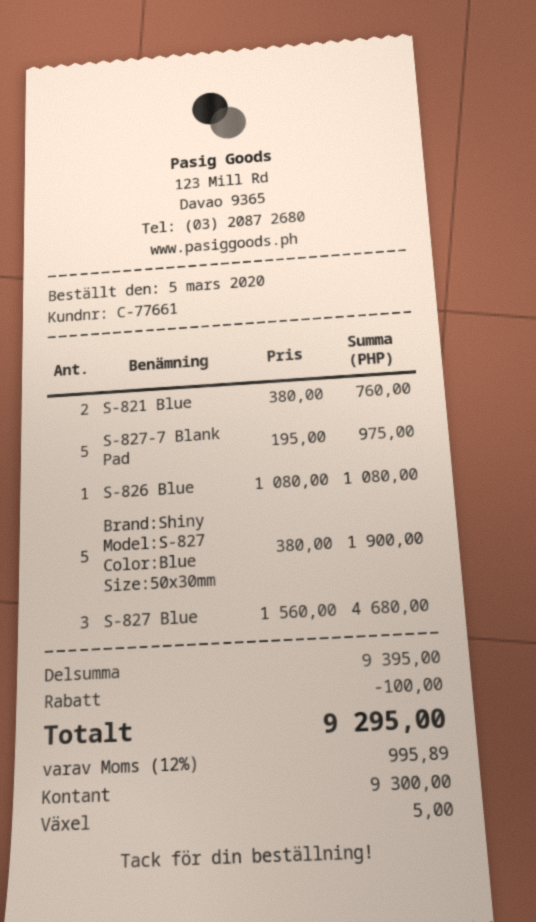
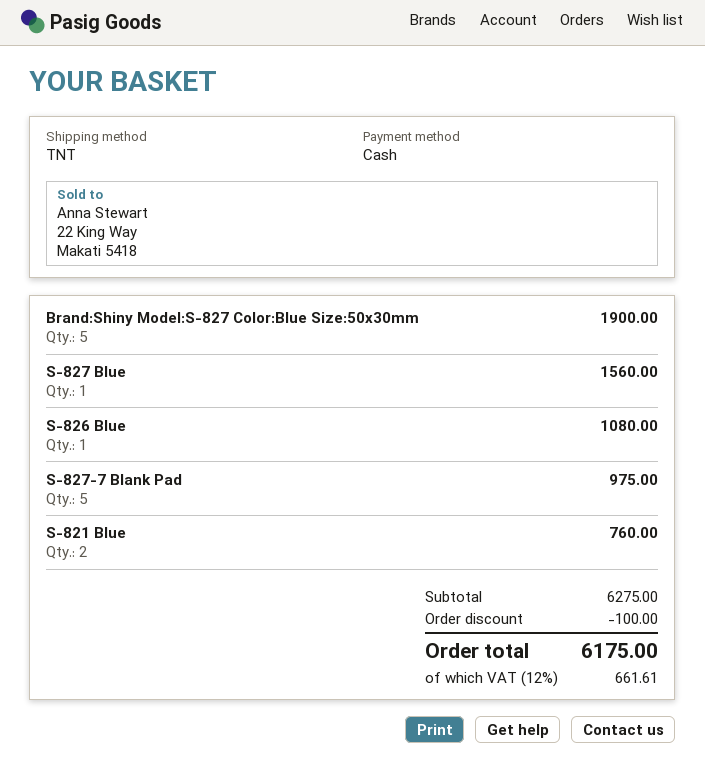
S-827 Blue: 3 for 4680.00 -> 1 for 1560.00
subtotal: 9395.00 -> 6275.00
tax: 12% = 995.89 -> 12% = 661.61
total: 9295.00 -> 6175.00

